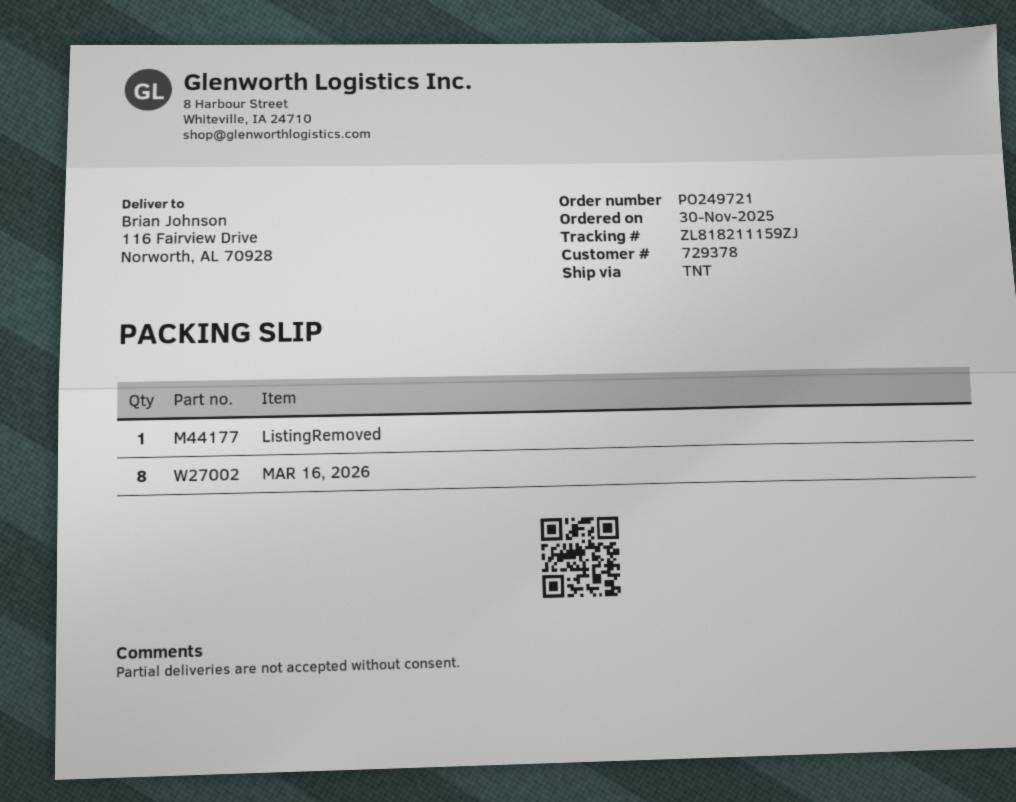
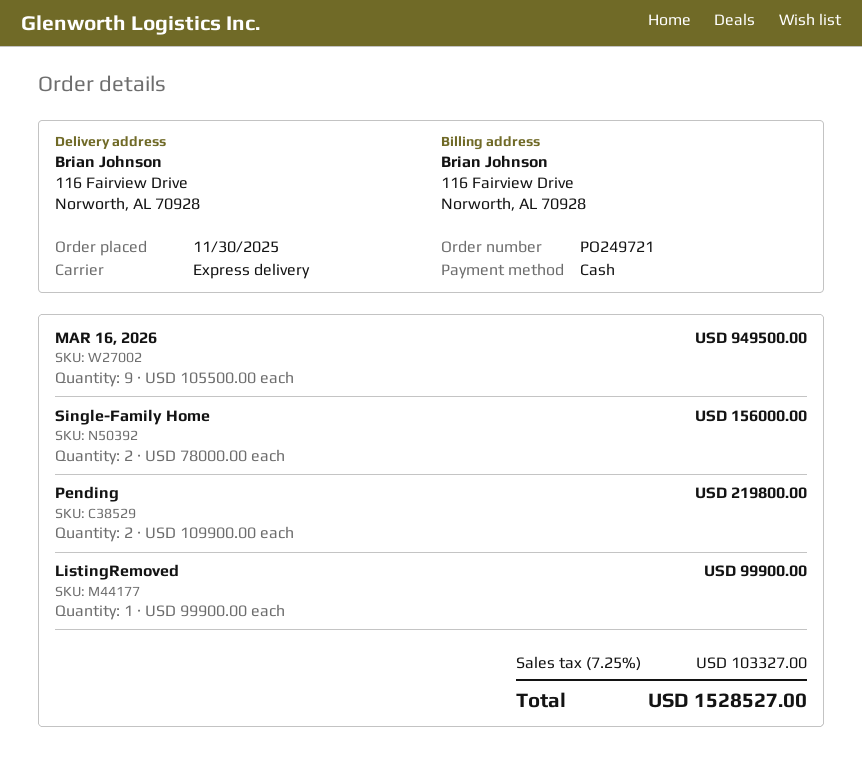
shipping method: TNT -> express
MAR 16, 2026: 8 -> 9
Single-Family Home: none -> 2
Pending: none -> 2

